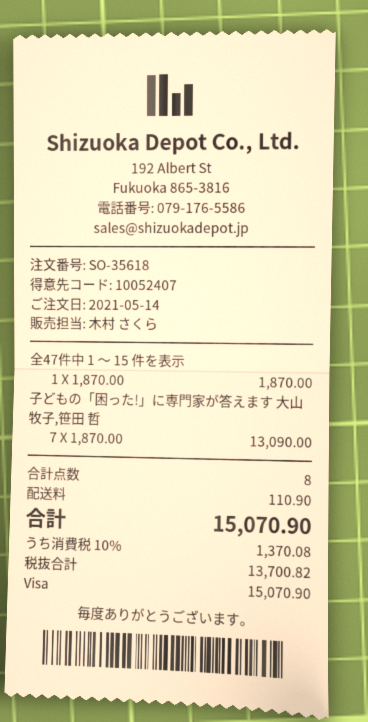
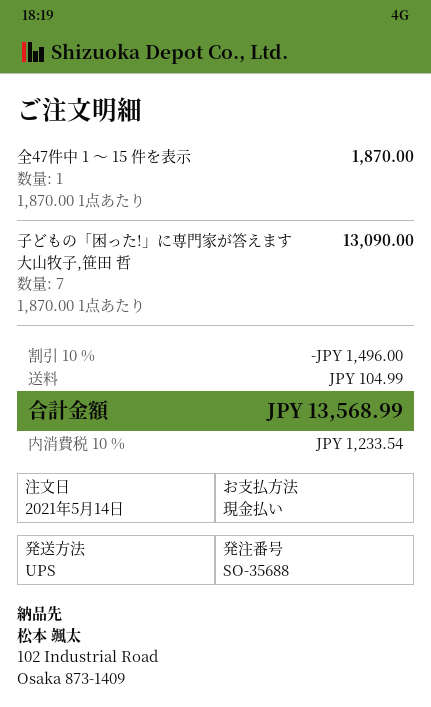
order number: SO-35618 -> SO-35688
payment method: Visa -> cash
discount: none -> 10% = 1496.00
shipping: 110.90 -> 104.99
tax: 10% = 1370.08 -> 10% = 1233.54
total: 15070.90 -> 13568.99

